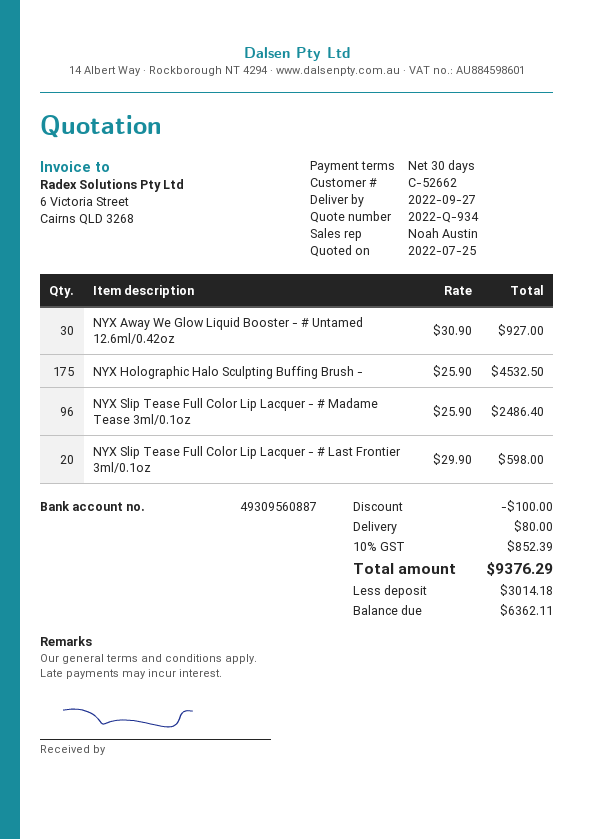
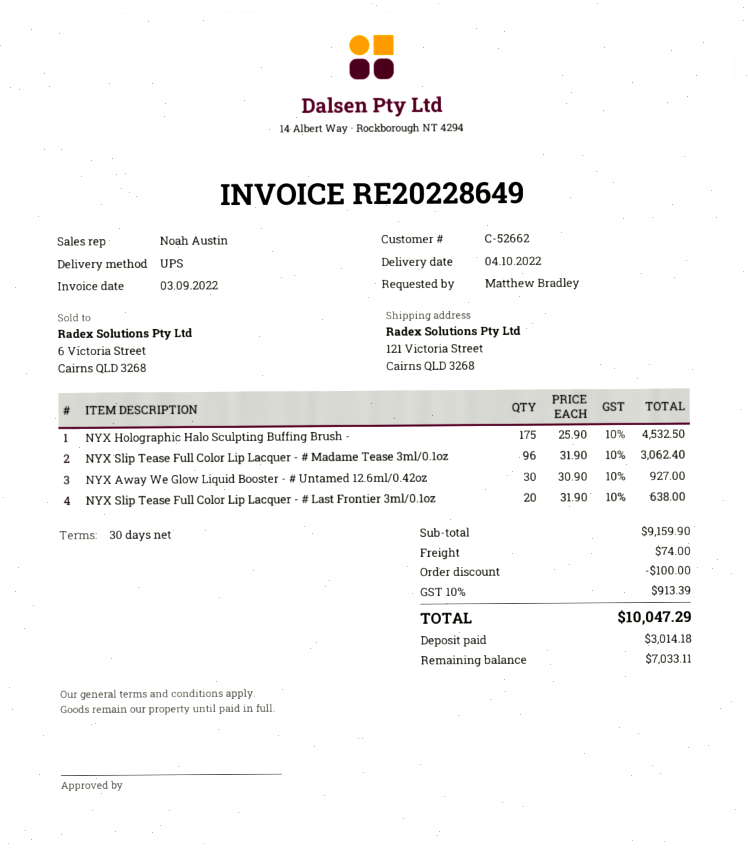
delivery date: 2022-09-27 -> 2022-10-04
NYX Slip Tease Full Color Lip Lacquer - # Madame Tease 3ml/0.1oz: 96 x 25.90 = 2486.40 -> 96 x 31.90 = 3062.40
NYX Slip Tease Full Color Lip Lacquer - # Last Frontier 3ml/0.1oz: 20 x 29.90 = 598.00 -> 20 x 31.90 = 638.00
shipping: 80.00 -> 74.00
tax: 10% = 852.39 -> 10% = 913.39
total: 9376.29 -> 10047.29
balance: 6362.11 -> 7033.11

